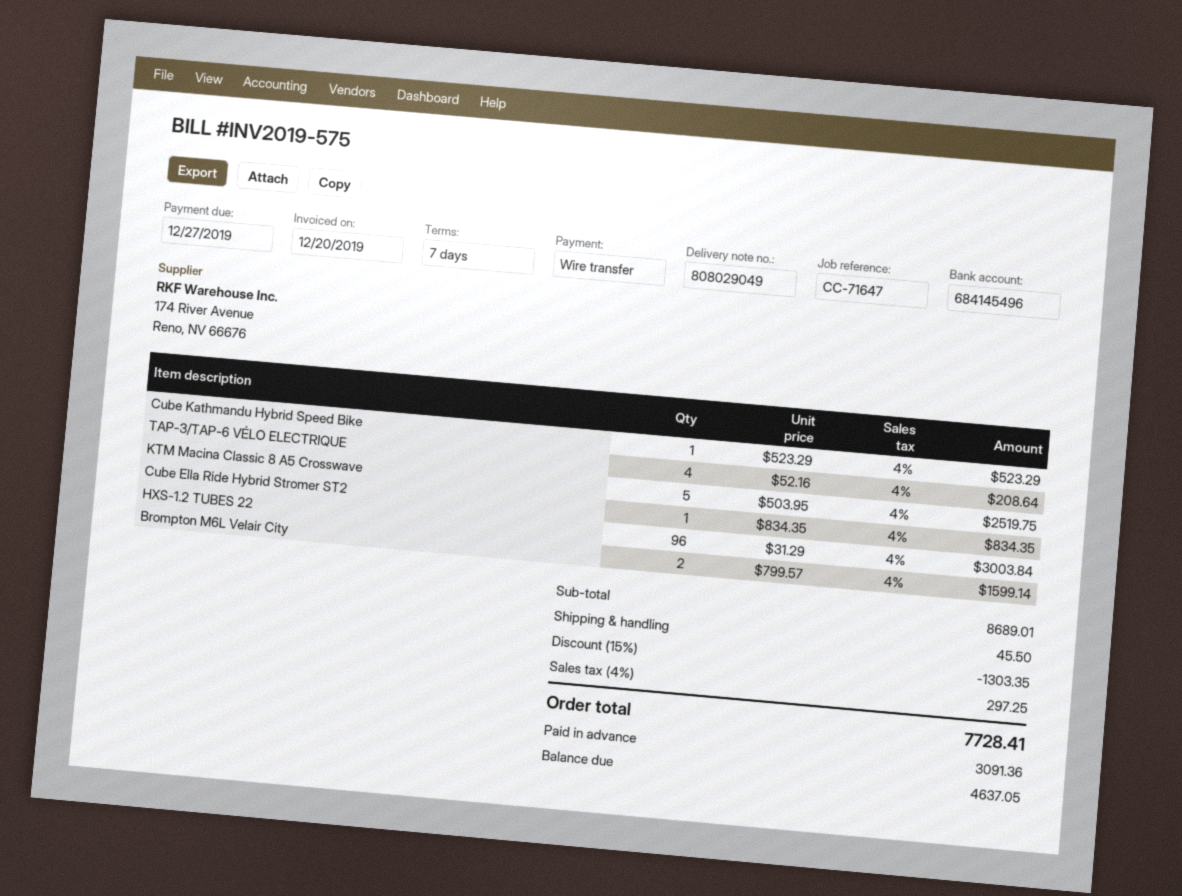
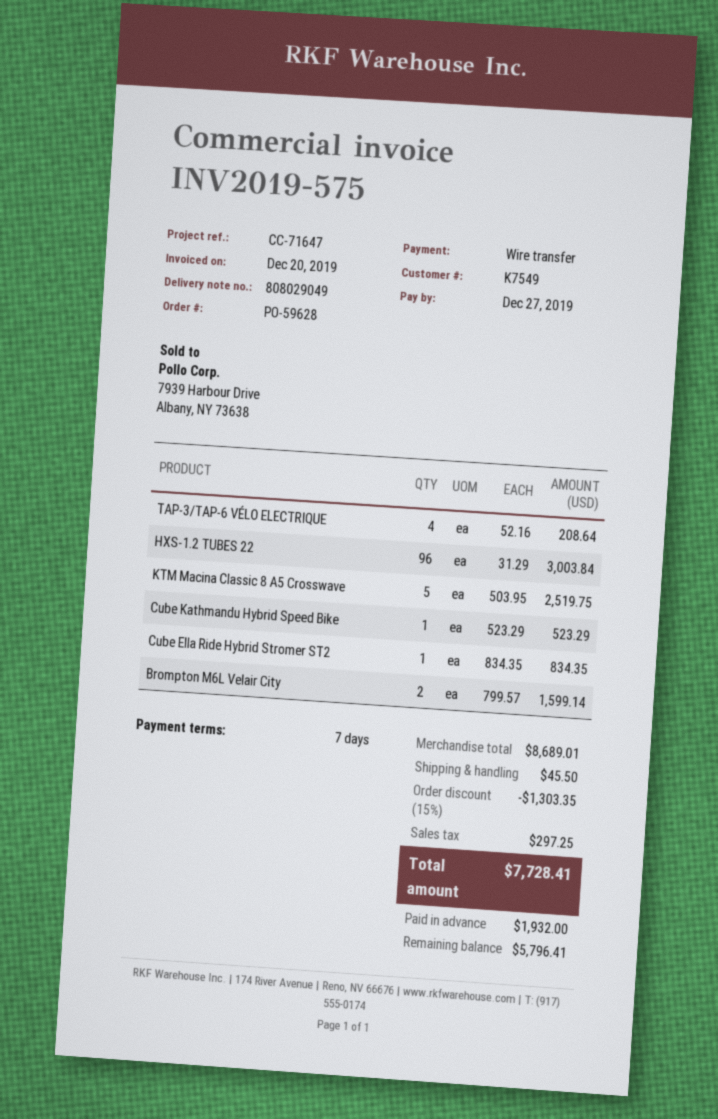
deposit: 3091.36 -> 1932.00
balance: 4637.05 -> 5796.41

